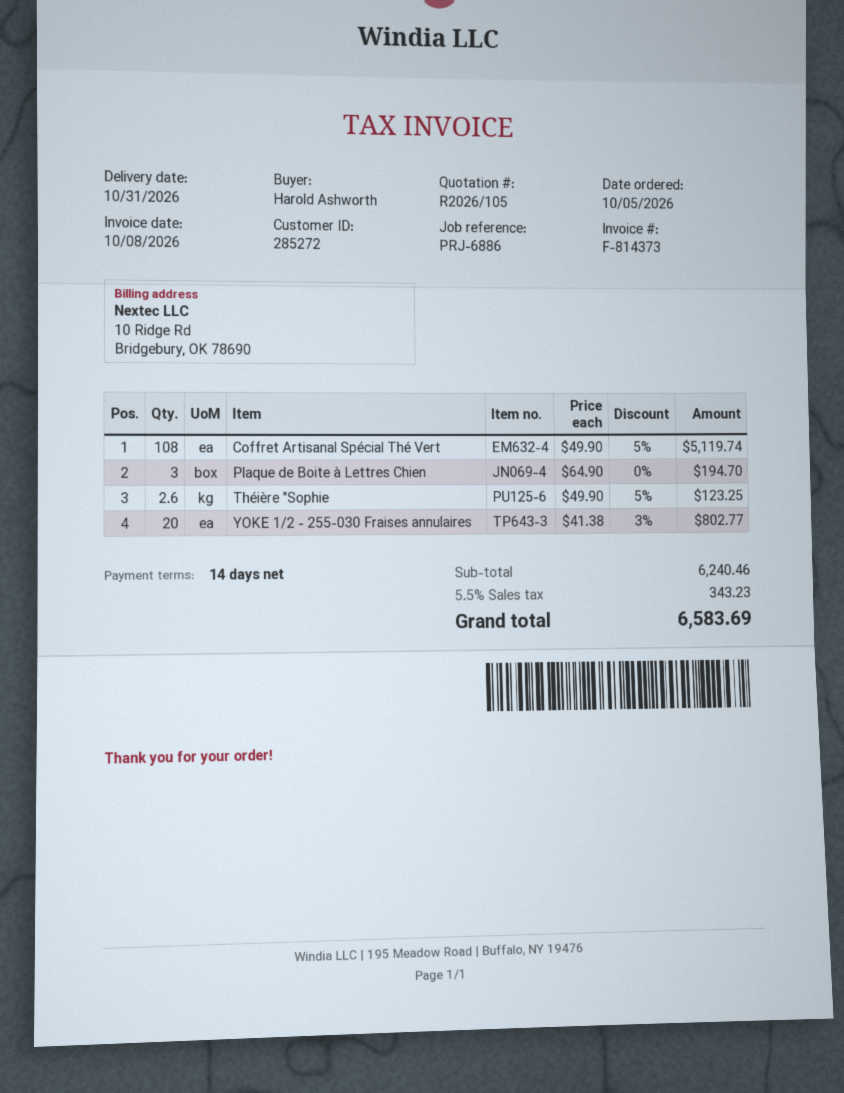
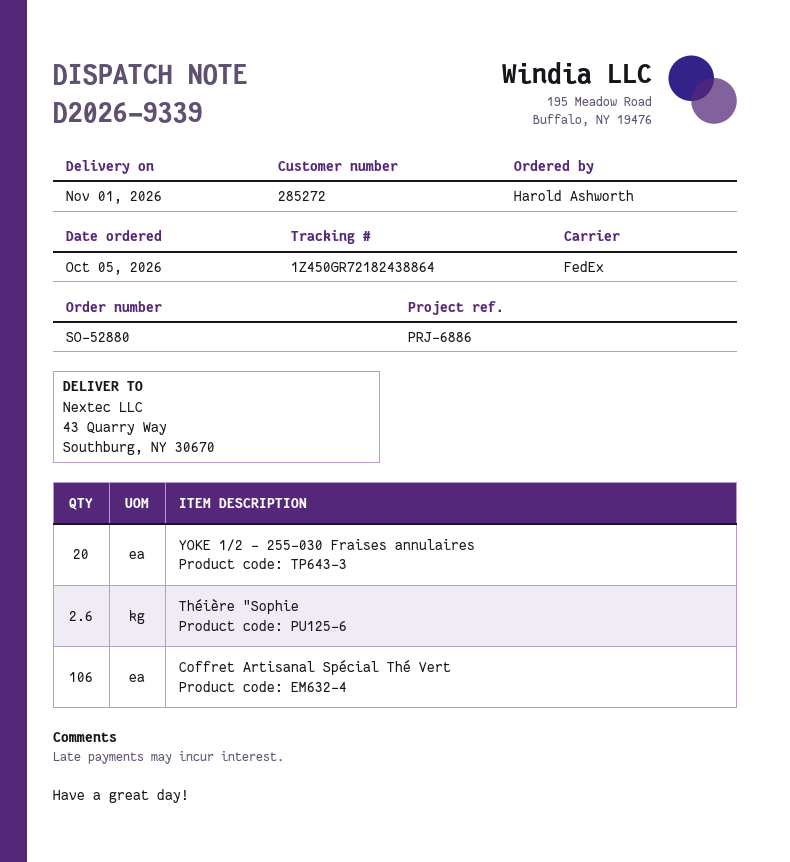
delivery date: 2026-10-31 -> 2026-11-01
Coffret Artisanal Spécial Thé Vert: 108 -> 106
Plaque de Boite à Lettres Chien: 3 -> none

